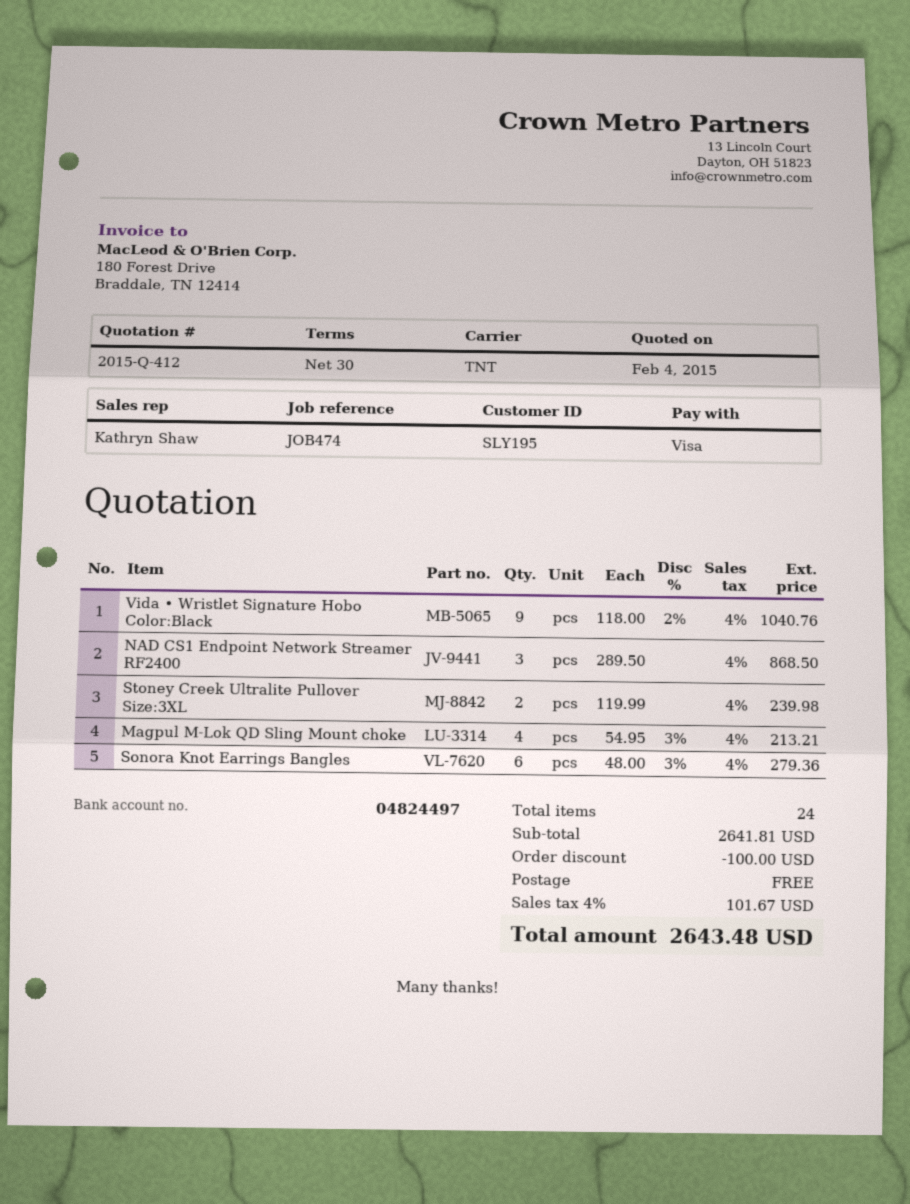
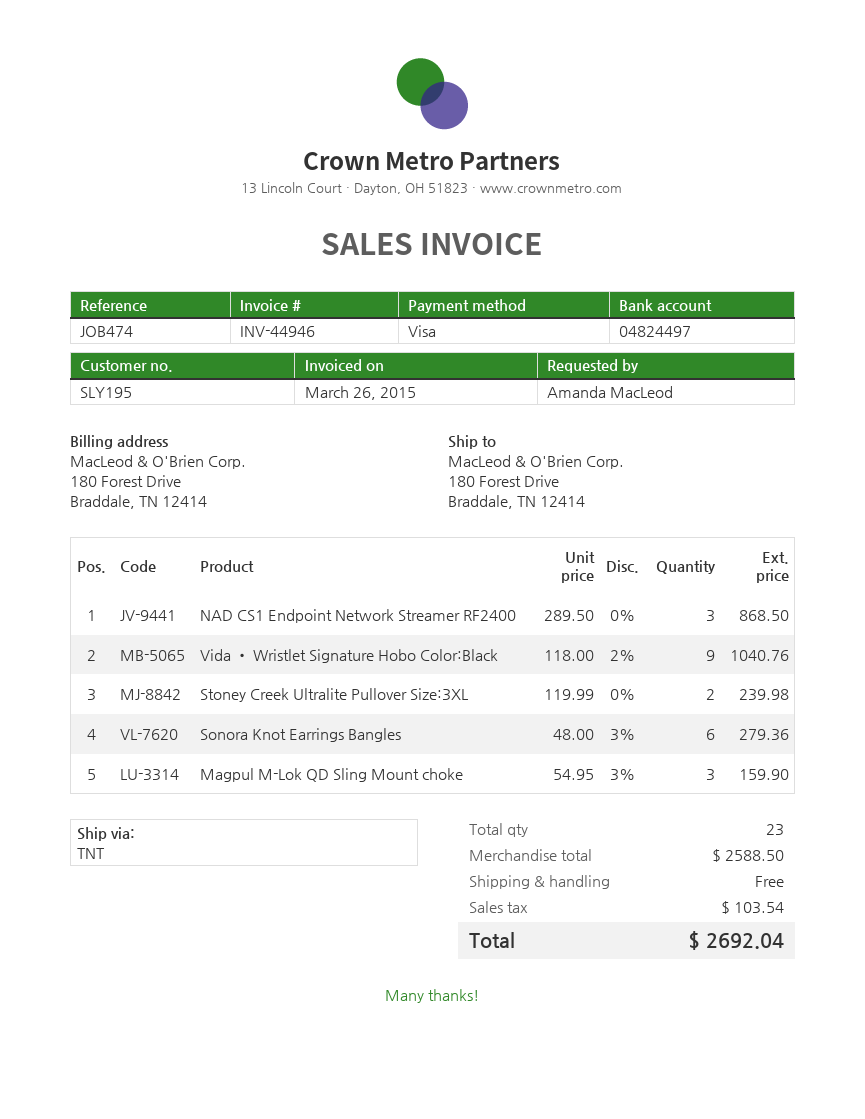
Magpul M-Lok QD Sling Mount choke: 4 x 54.95 - 3% = 213.21 -> 3 x 54.95 - 3% = 159.90
total quantity: 24 -> 23
subtotal: 2641.81 -> 2588.50
discount: 100.00 -> none
tax: 101.67 -> 103.54
total: 2643.48 -> 2692.04

